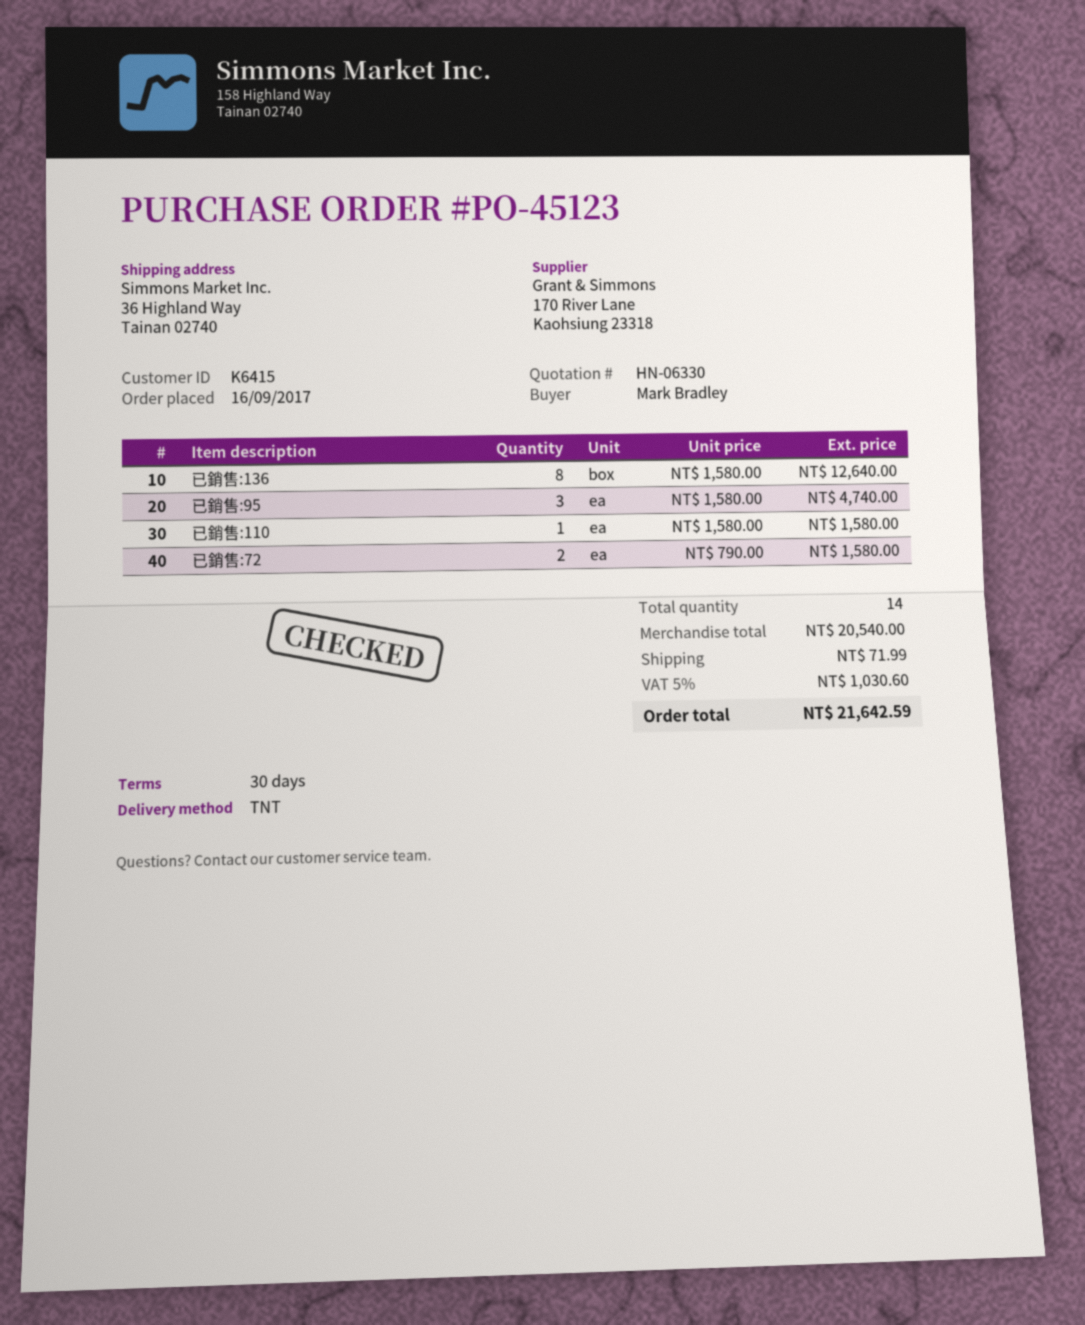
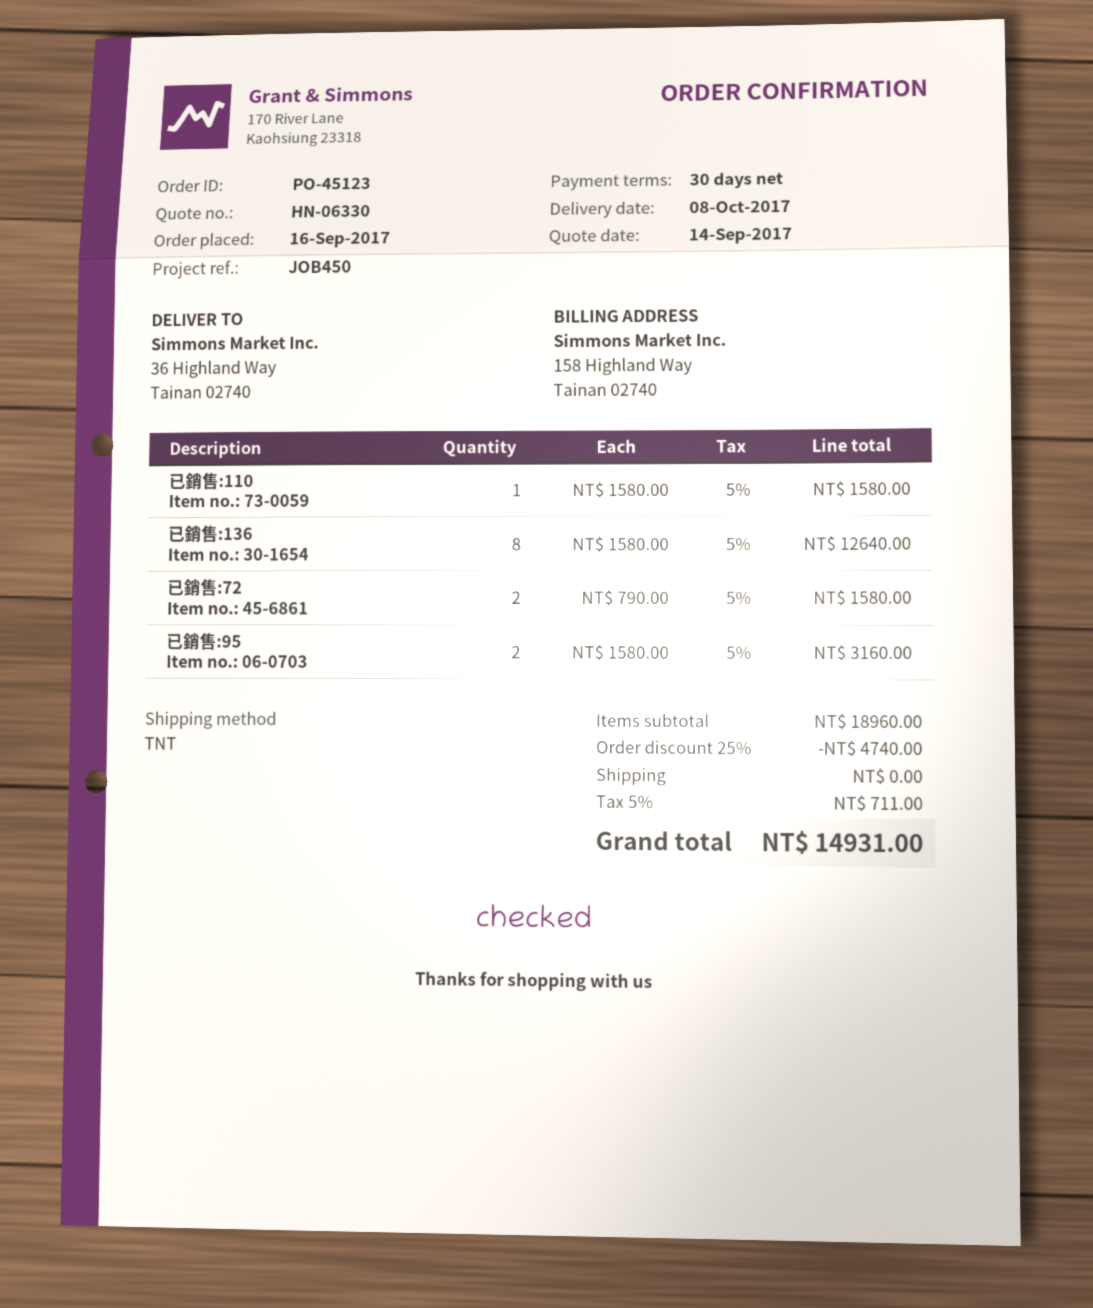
已銷售:95: 3 x 1580.00 = 4740.00 -> 2 x 1580.00 = 3160.00
subtotal: 20540.00 -> 18960.00
discount: none -> 25% = 4740.00
shipping: 71.99 -> 0.00
tax: 5% = 1030.60 -> 5% = 711.00
total: 21642.59 -> 14931.00

